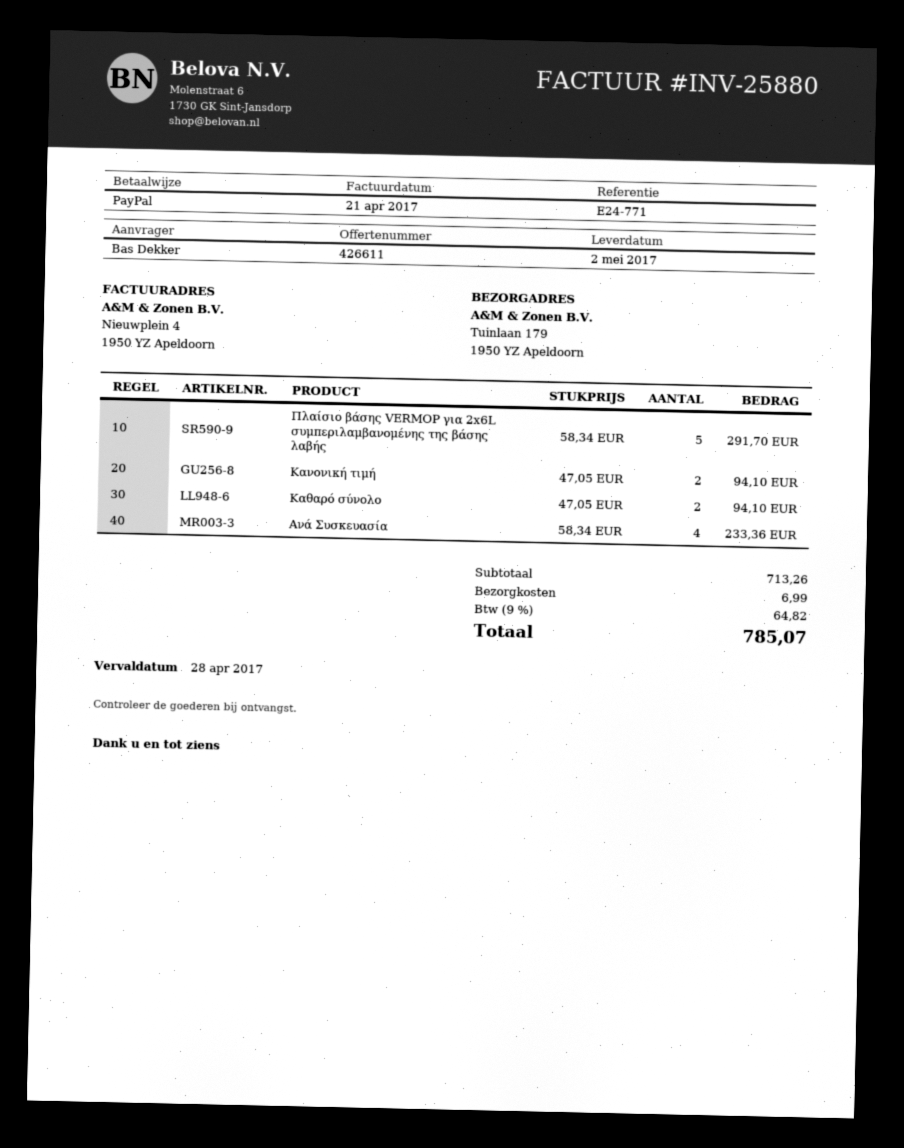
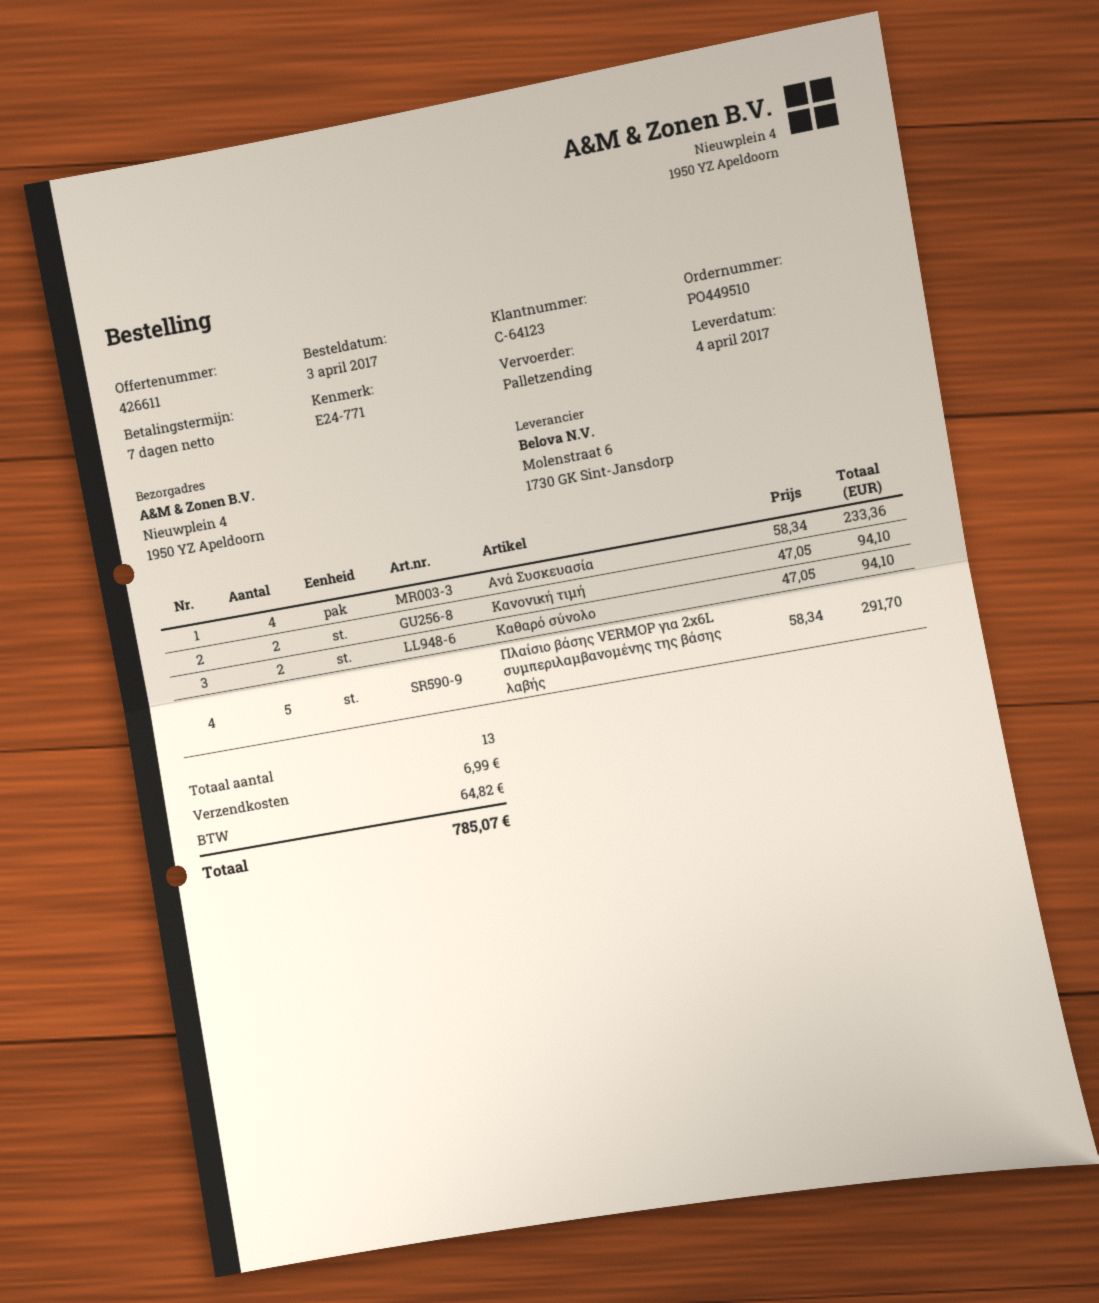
delivery date: 2017-05-02 -> 2017-04-04
ship to: Tuinlaan 179, 1950 YZ Apeldoorn -> Nieuwplein 4, 1950 YZ Apeldoorn

